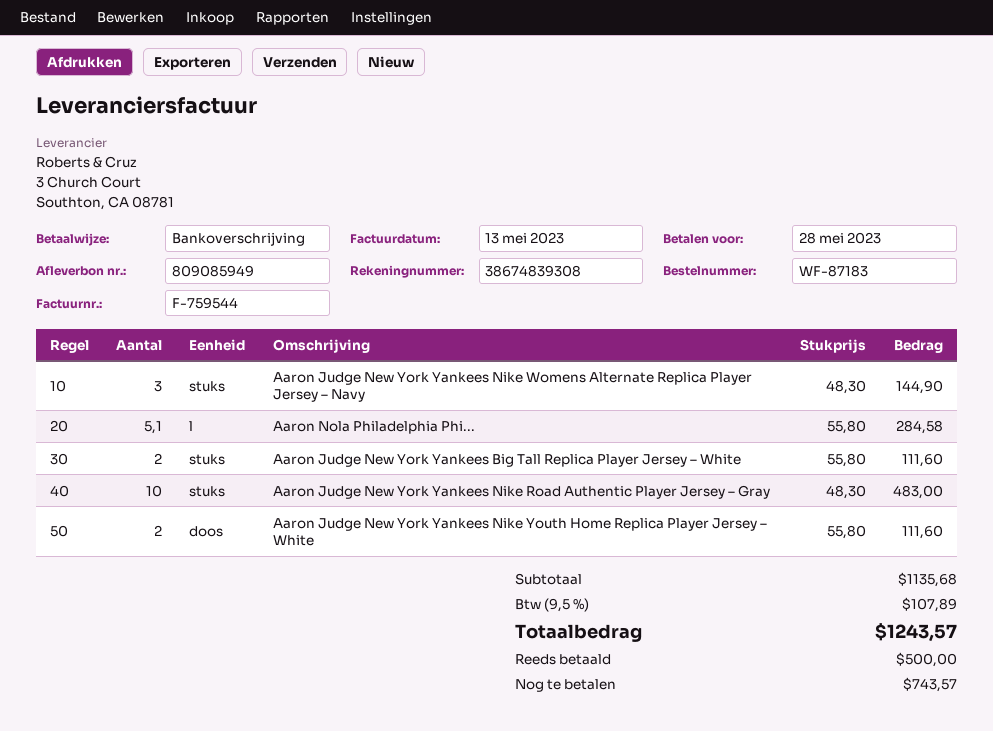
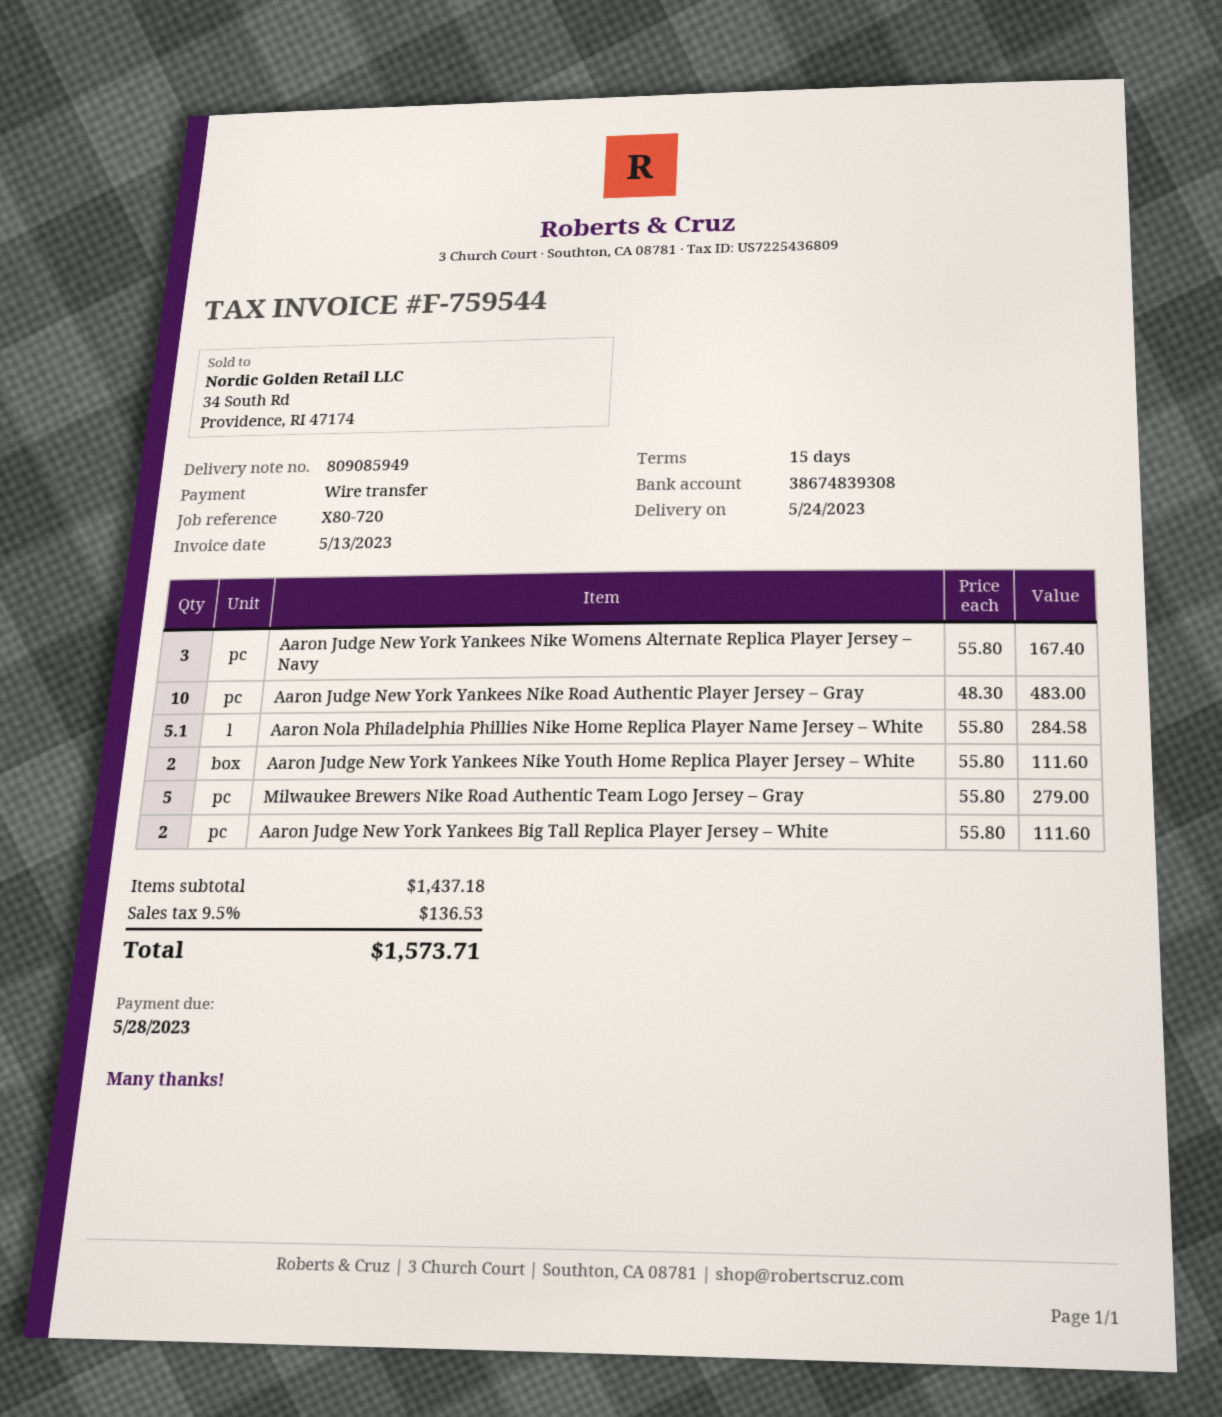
Aaron Judge New York Yankees Nike Womens Alternate Replica Player Jersey – Navy: 3 x 48.30 = 144.90 -> 3 x 55.80 = 167.40
Milwaukee Brewers Nike Road Authentic Team Logo Jersey – Gray: none -> 5 x 55.80 = 279.00
subtotal: 1135.68 -> 1437.18
tax: 9.5% = 107.89 -> 9.5% = 136.53
total: 1243.57 -> 1573.71

